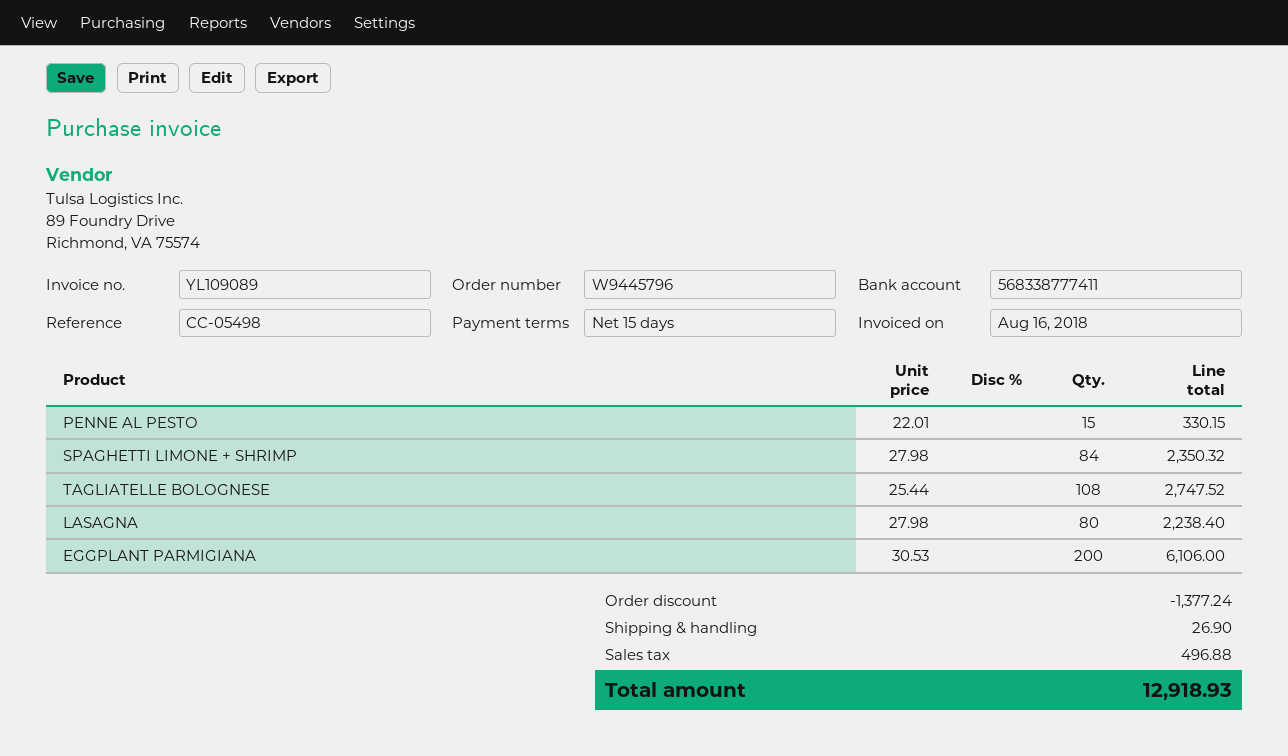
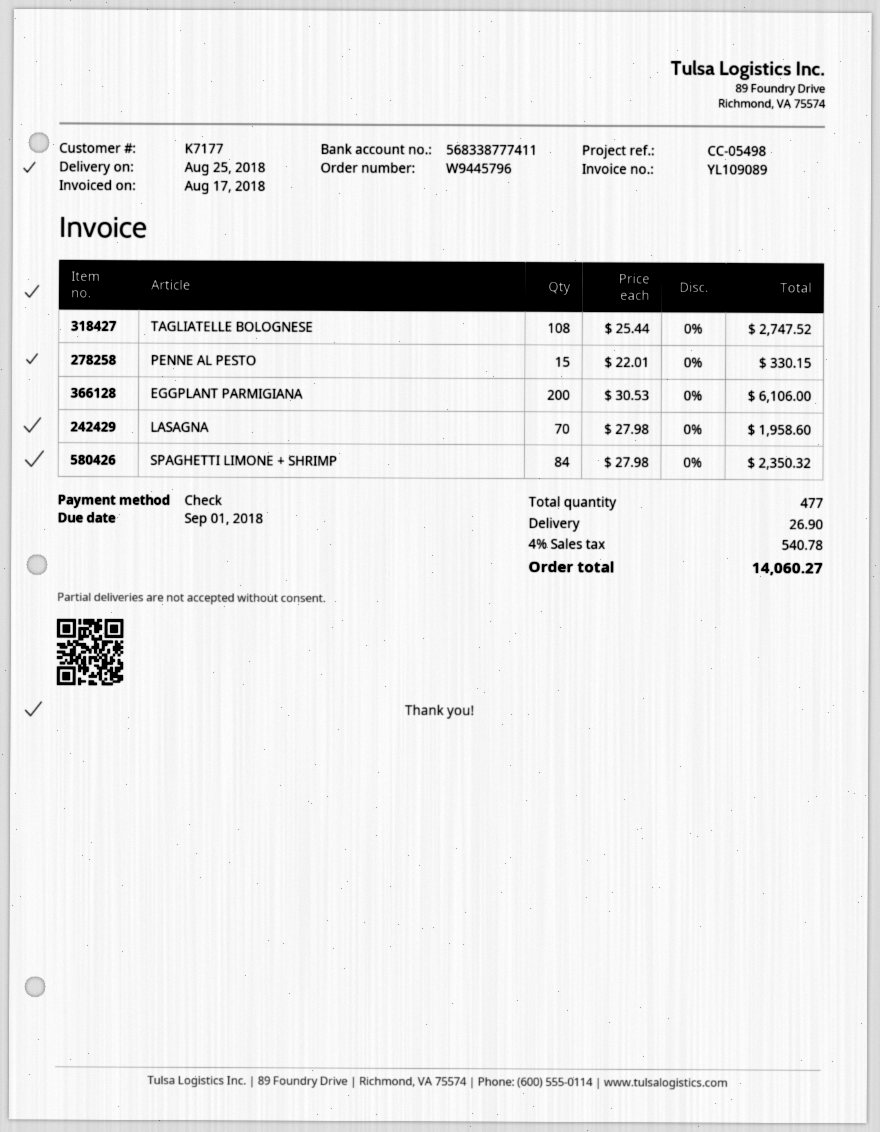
invoice date: 2018-08-16 -> 2018-08-17
LASAGNA: 80 x 27.98 = 2238.40 -> 70 x 27.98 = 1958.60
discount: 1377.24 -> none
tax: 496.88 -> 540.78
total: 12918.93 -> 14060.27

